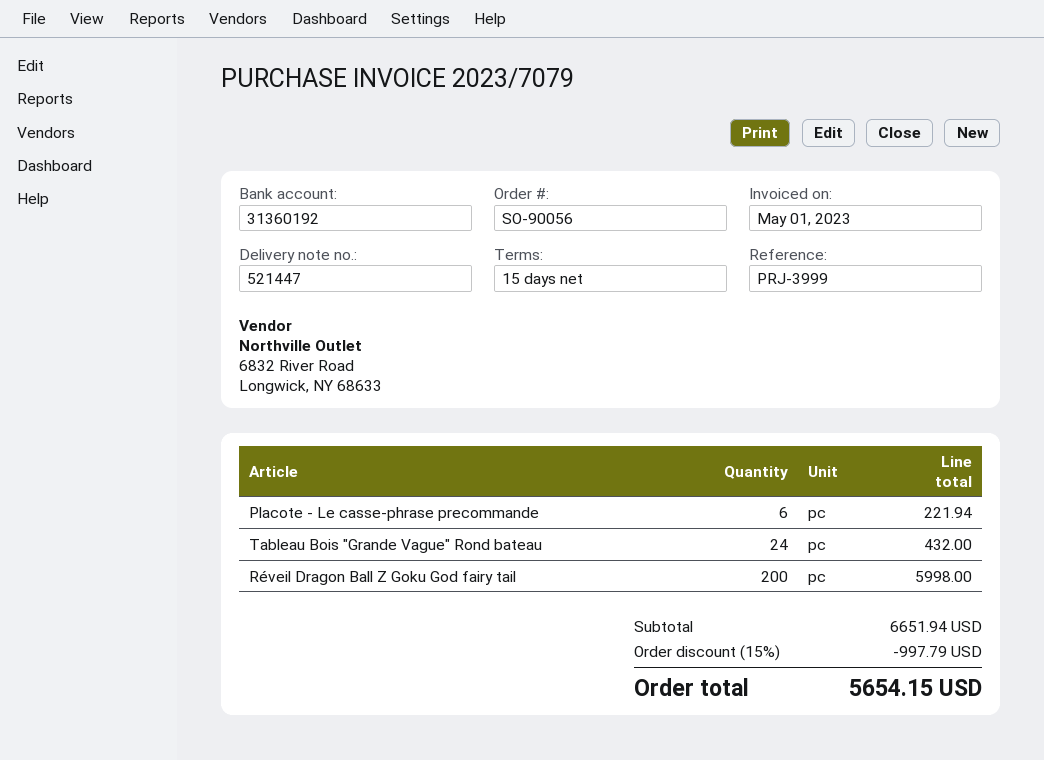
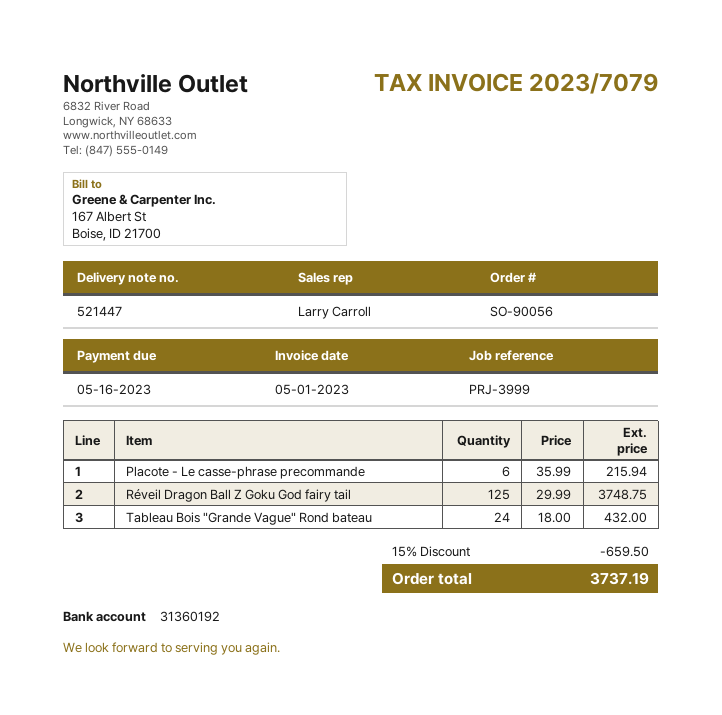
Placote - Le casse-phrase precommande: 6 for 221.94 -> 6 for 215.94
Réveil Dragon Ball Z Goku God fairy tail: 200 for 5998.00 -> 125 for 3748.75
discount: 15% = 997.79 -> 15% = 659.50
total: 5654.15 -> 3737.19

